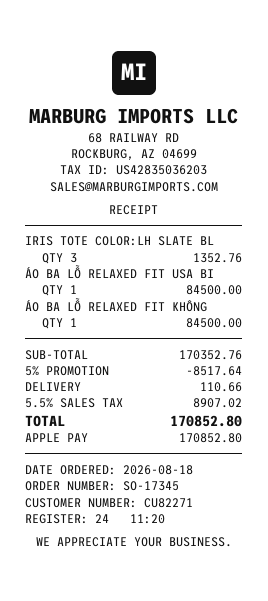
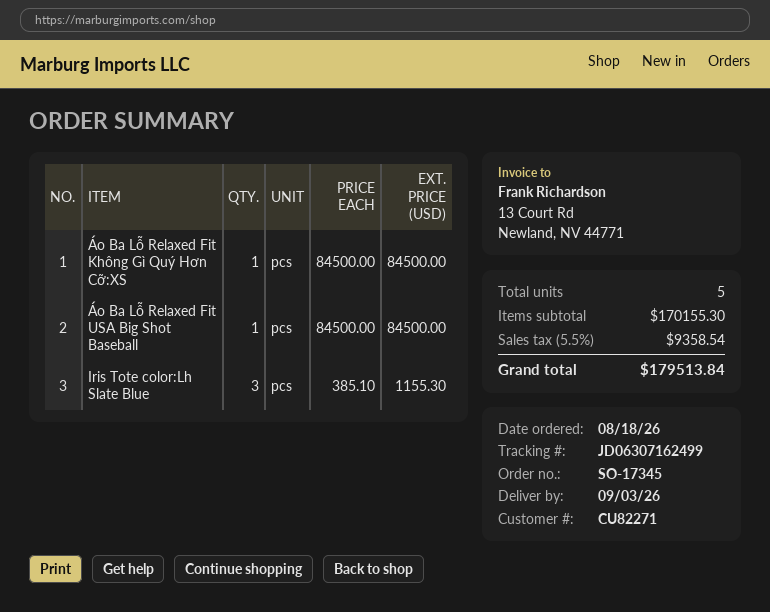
IRIS TOTE COLOR:LH SLATE BL: 3 for 1352.76 -> 3 for 1155.30
subtotal: 170352.76 -> 170155.30
discount: 5% = 8517.64 -> none
shipping: 110.66 -> none
tax: 5.5% = 8907.02 -> 5.5% = 9358.54
total: 170852.80 -> 179513.84

